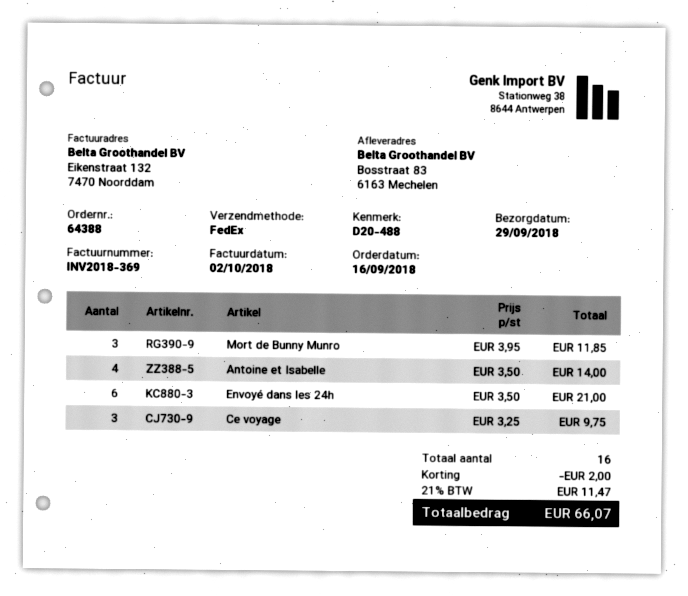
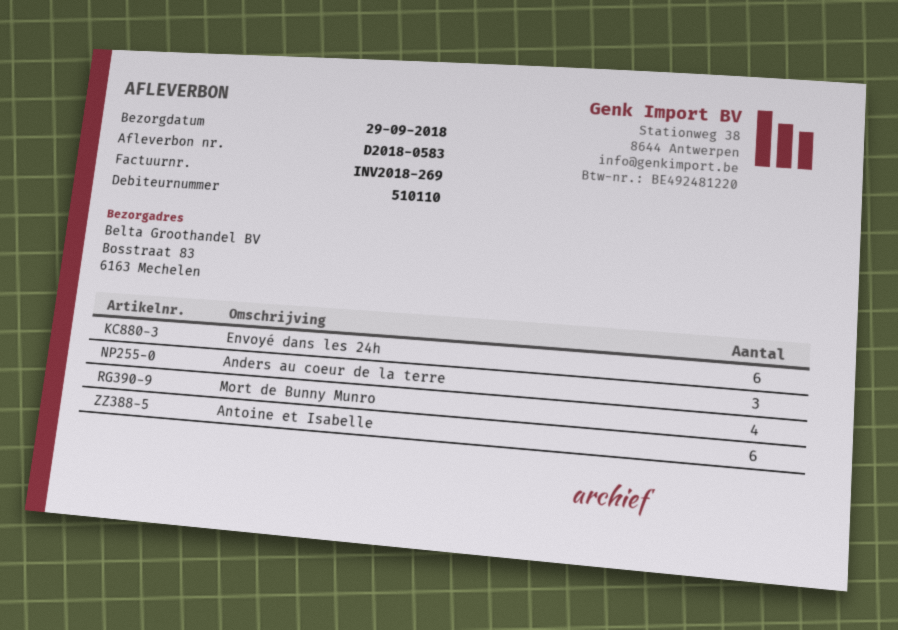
invoice number: INV2018-369 -> INV2018-269
Mort de Bunny Munro: 3 -> 4
Antoine et Isabelle: 4 -> 6
Ce voyage: 3 -> none
Anders au coeur de la terre: none -> 3

